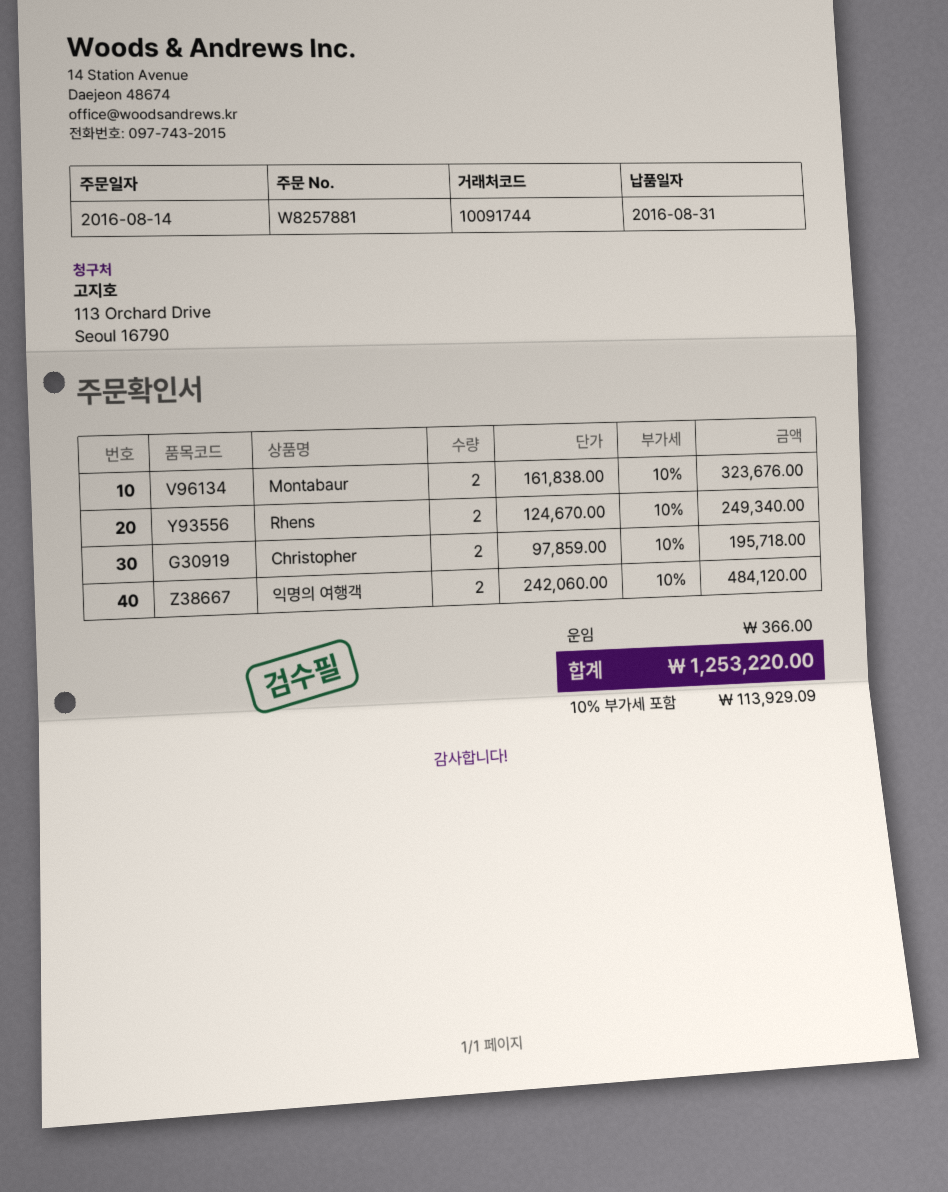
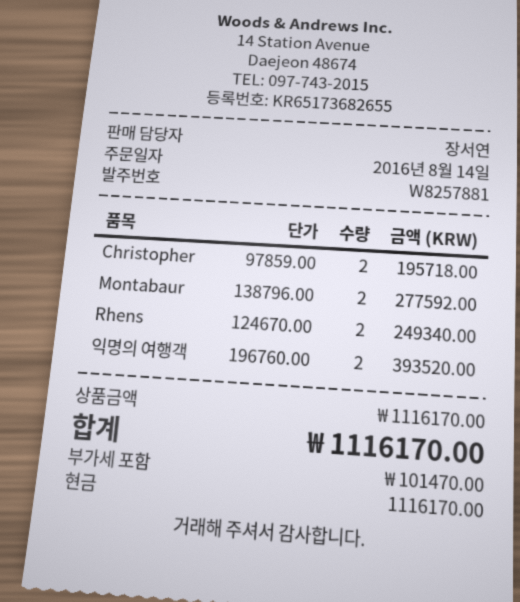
Montabaur: 2 x 161838.00 = 323676.00 -> 2 x 138796.00 = 277592.00
익명의 여행객: 2 x 242060.00 = 484120.00 -> 2 x 196760.00 = 393520.00
shipping: 366.00 -> none
tax: 113929.09 -> 101470.00
total: 1253220.00 -> 1116170.00

